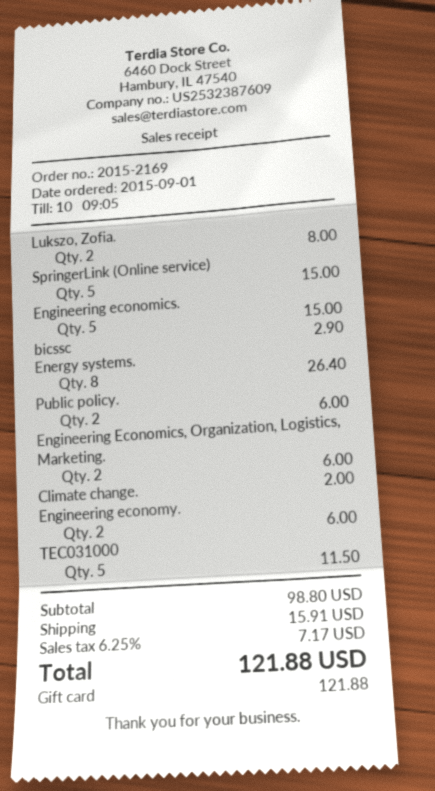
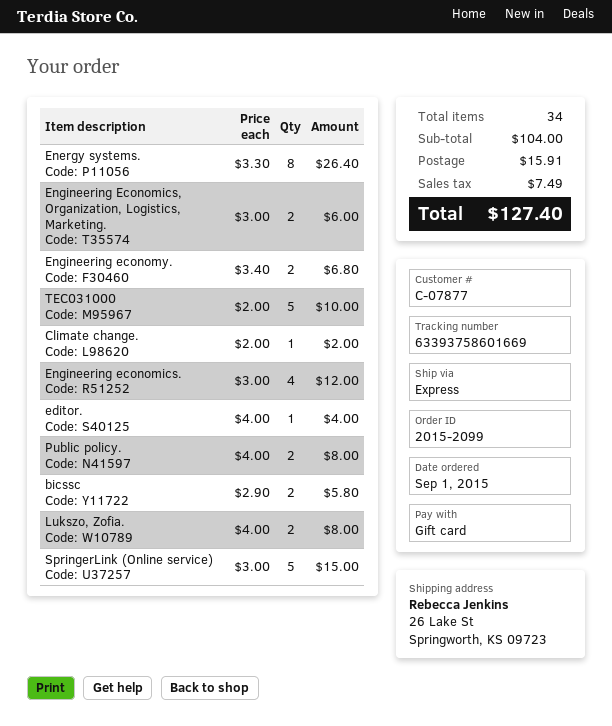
order number: 2015-2169 -> 2015-2099
Engineering economics.: 5 for 15.00 -> 4 for 12.00
bicssc: 1 for 2.90 -> 2 for 5.80
Public policy.: 2 for 6.00 -> 2 for 8.00
Engineering economy.: 2 for 6.00 -> 2 for 6.80
TEC031000: 5 for 11.50 -> 5 for 10.00
editor.: none -> 1 for 4.00
subtotal: 98.80 -> 104.00
tax: 7.17 -> 7.49
total: 121.88 -> 127.40

